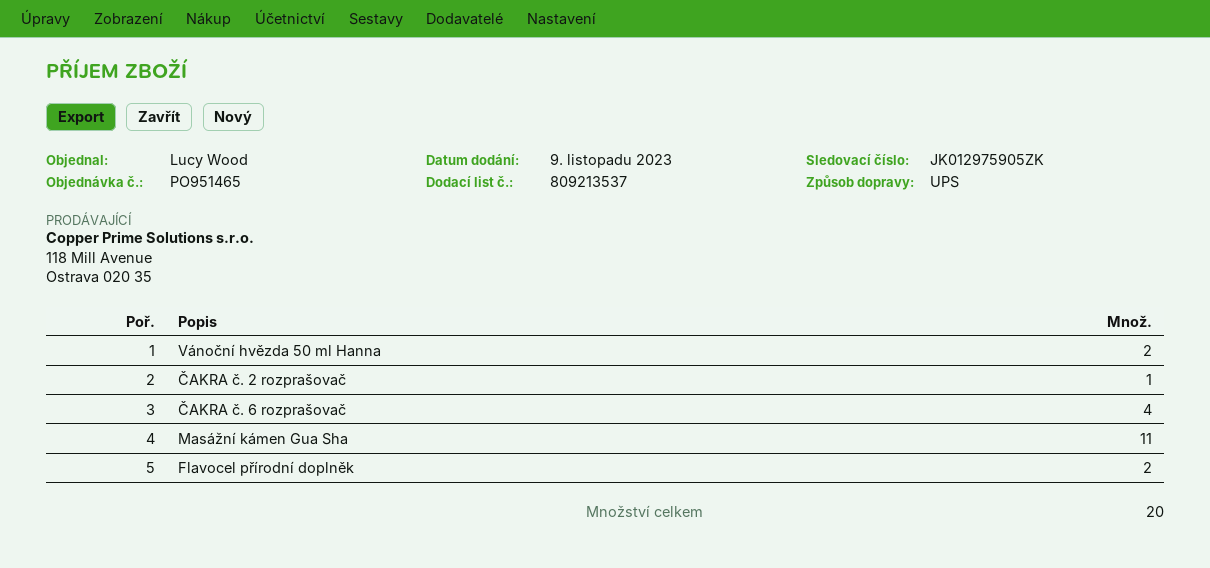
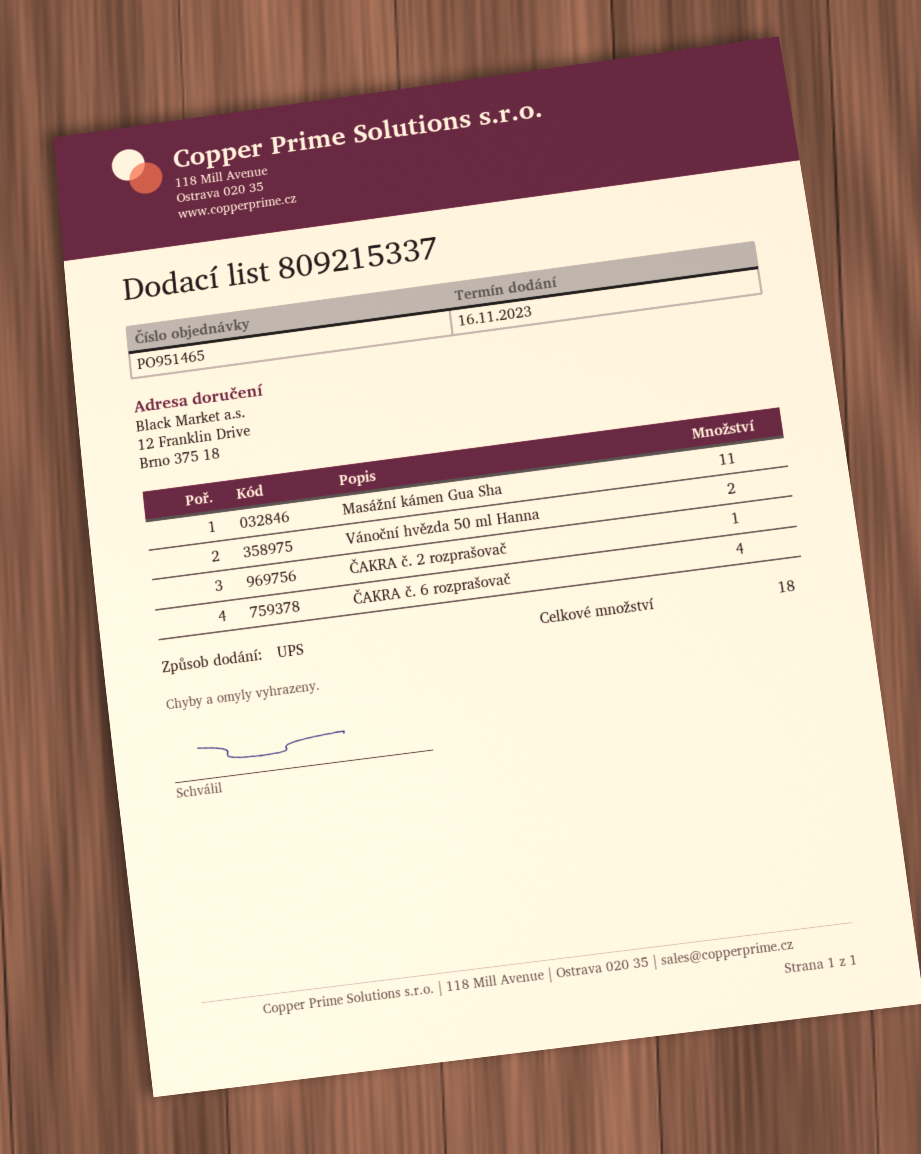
delivery note number: 809213537 -> 809215337
delivery date: 2023-11-09 -> 2023-11-16
Flavocel přírodní doplněk: 2 -> none
total quantity: 20 -> 18

